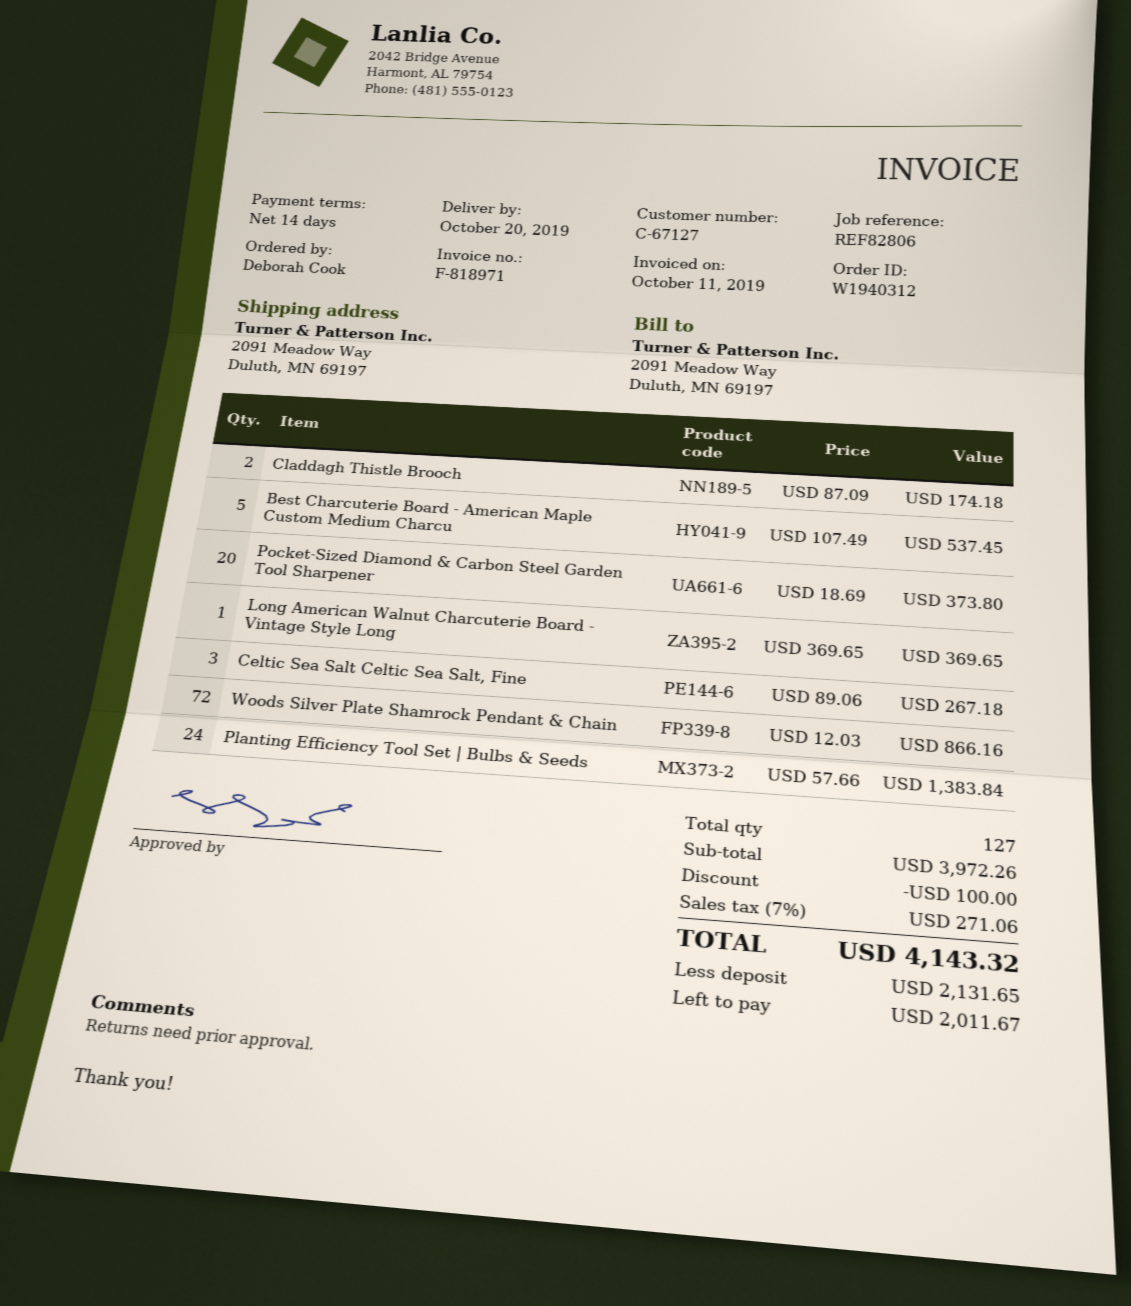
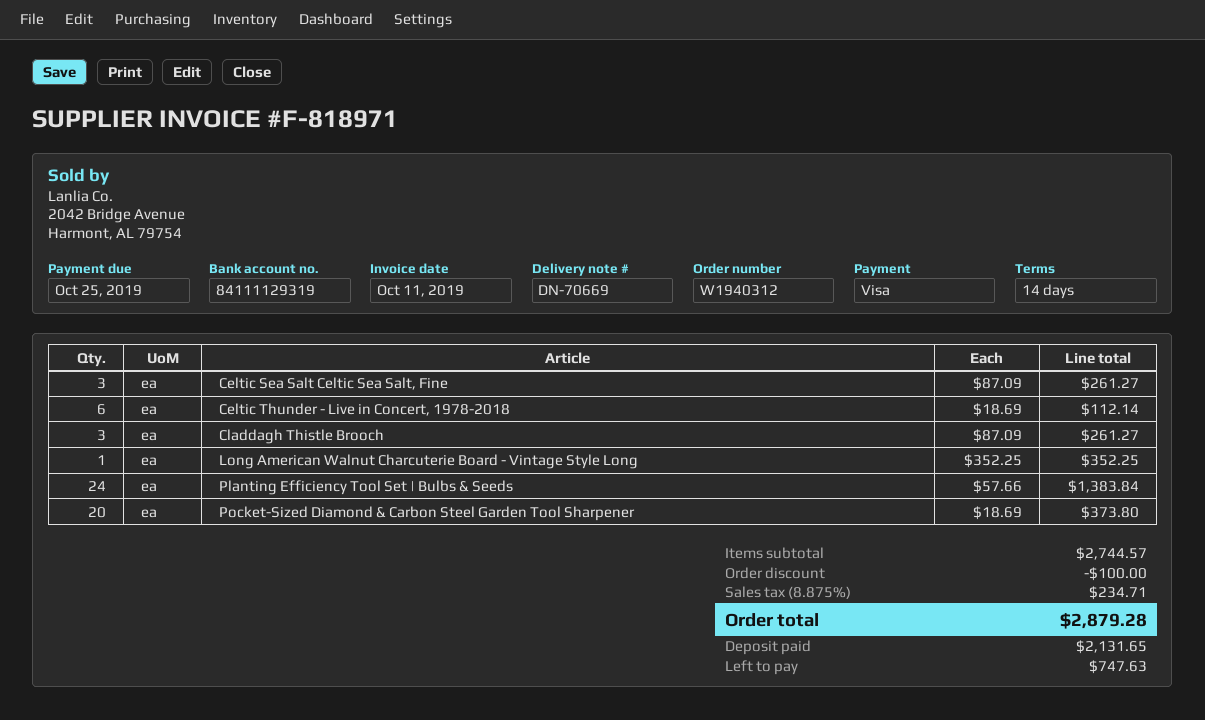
Claddagh Thistle Brooch: 2 x 87.09 = 174.18 -> 3 x 87.09 = 261.27
Best Charcuterie Board - American Maple Custom Medium Charcu: 5 x 107.49 = 537.45 -> none
Long American Walnut Charcuterie Board - Vintage Style Long: 1 x 369.65 = 369.65 -> 1 x 352.25 = 352.25
Celtic Sea Salt Celtic Sea Salt, Fine: 3 x 89.06 = 267.18 -> 3 x 87.09 = 261.27
Woods Silver Plate Shamrock Pendant & Chain: 72 x 12.03 = 866.16 -> none
Celtic Thunder - Live in Concert, 1978-2018: none -> 6 x 18.69 = 112.14
subtotal: 3972.26 -> 2744.57
tax: 7% = 271.06 -> 8.875% = 234.71
total: 4143.32 -> 2879.28
balance: 2011.67 -> 747.63

